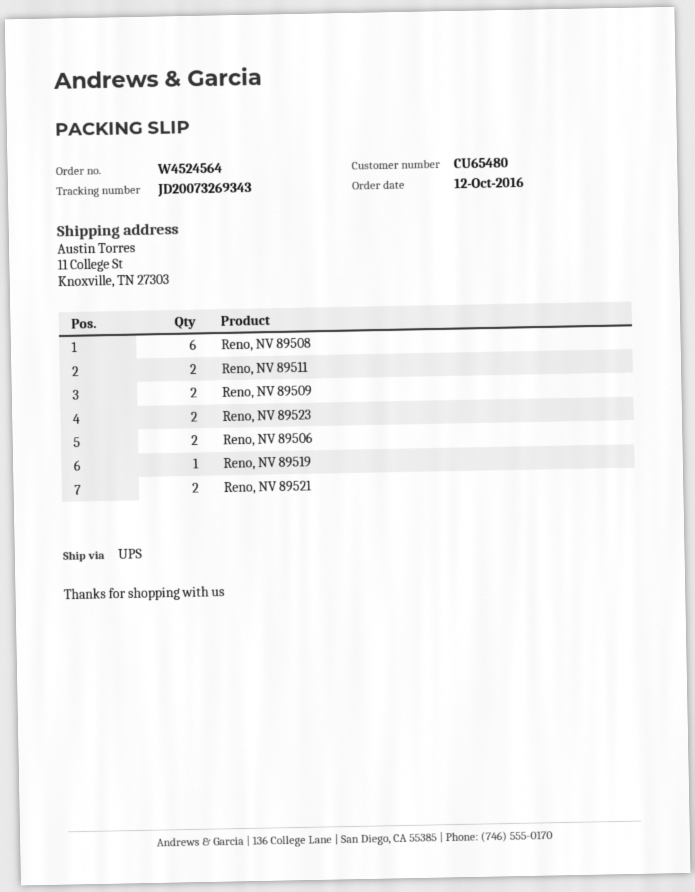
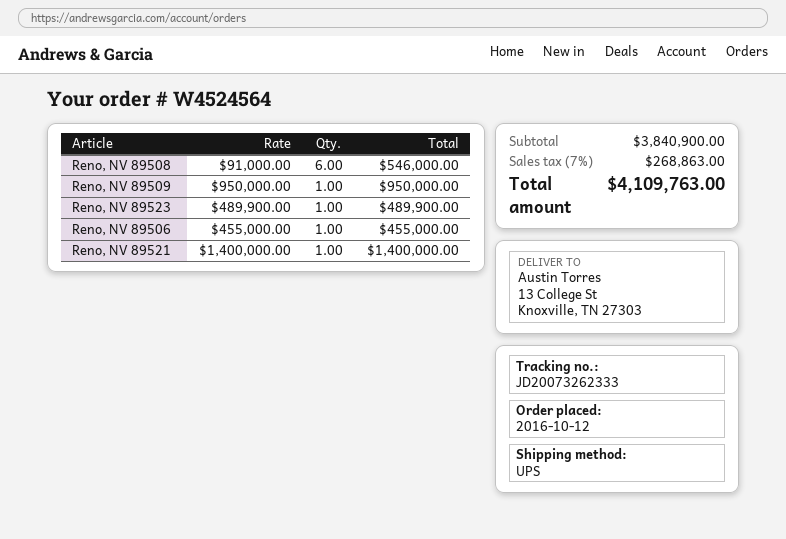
tracking number: JD20073269343 -> JD20073262333
ship to: 11 College St, Knoxville, TN 27303 -> 13 College St, Knoxville, TN 27303
Reno, NV 89511: 2 -> none
Reno, NV 89509: 2 -> 1
Reno, NV 89523: 2 -> 1
Reno, NV 89506: 2 -> 1
Reno, NV 89519: 1 -> none
Reno, NV 89521: 2 -> 1

